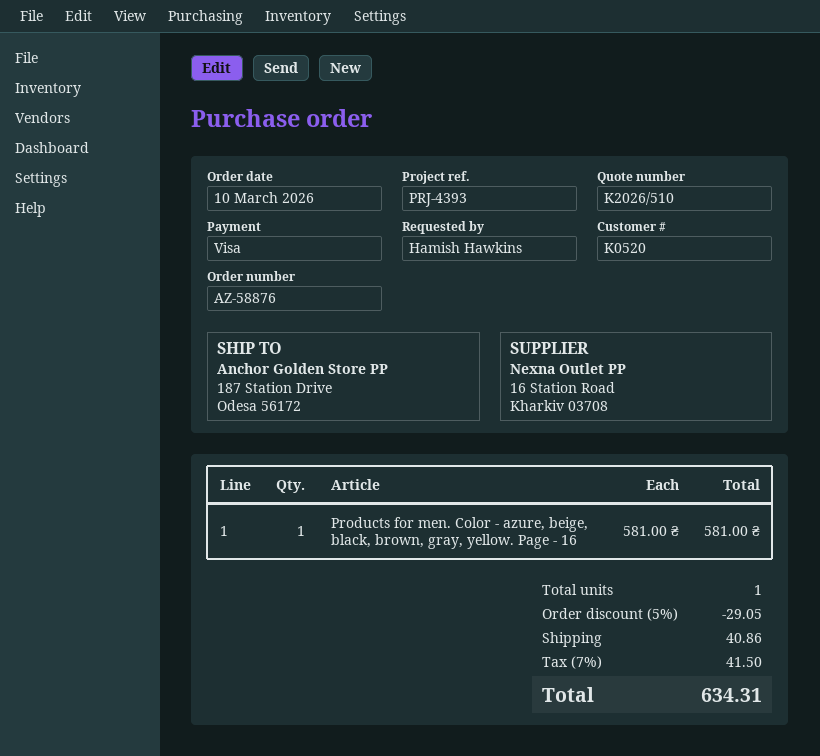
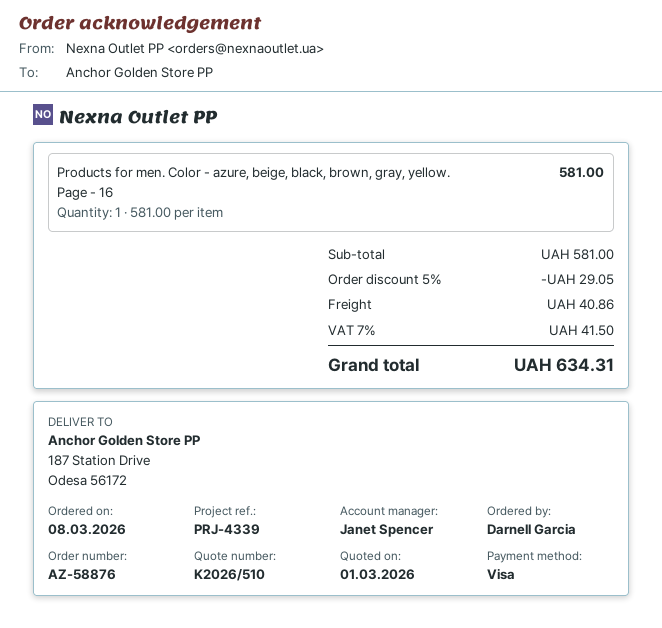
order date: 2026-03-10 -> 2026-03-08
reference: PRJ-4393 -> PRJ-4339
ordered by: Hamish Hawkins -> Darnell Garcia

